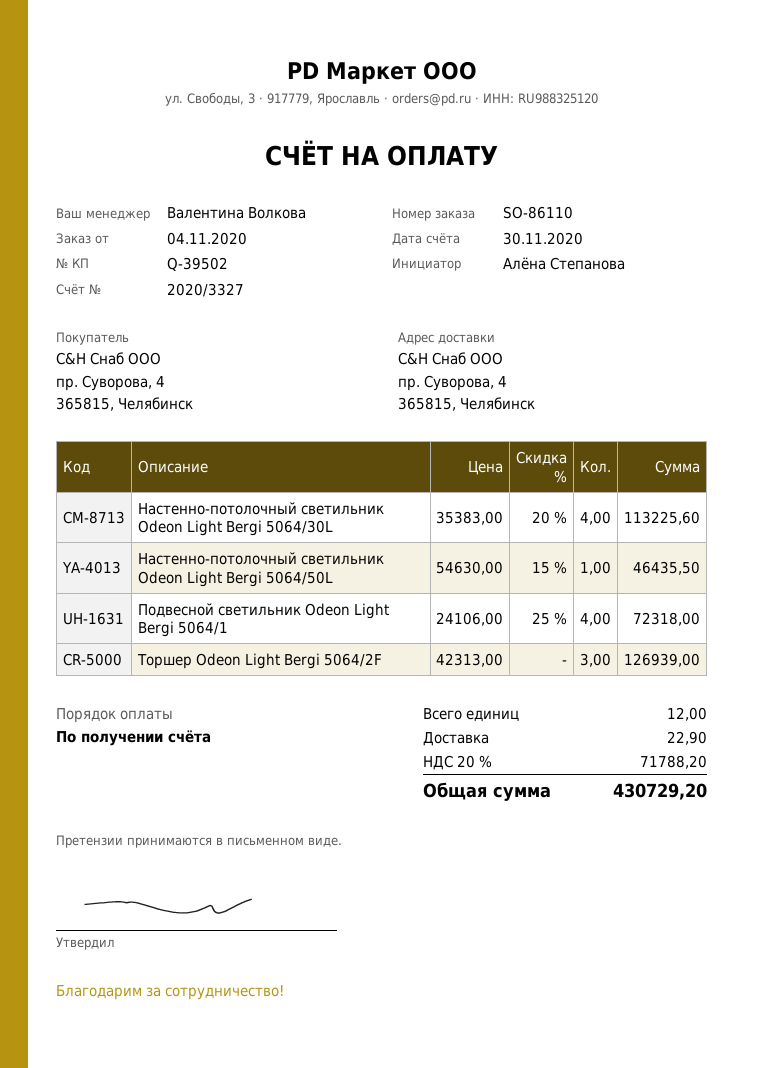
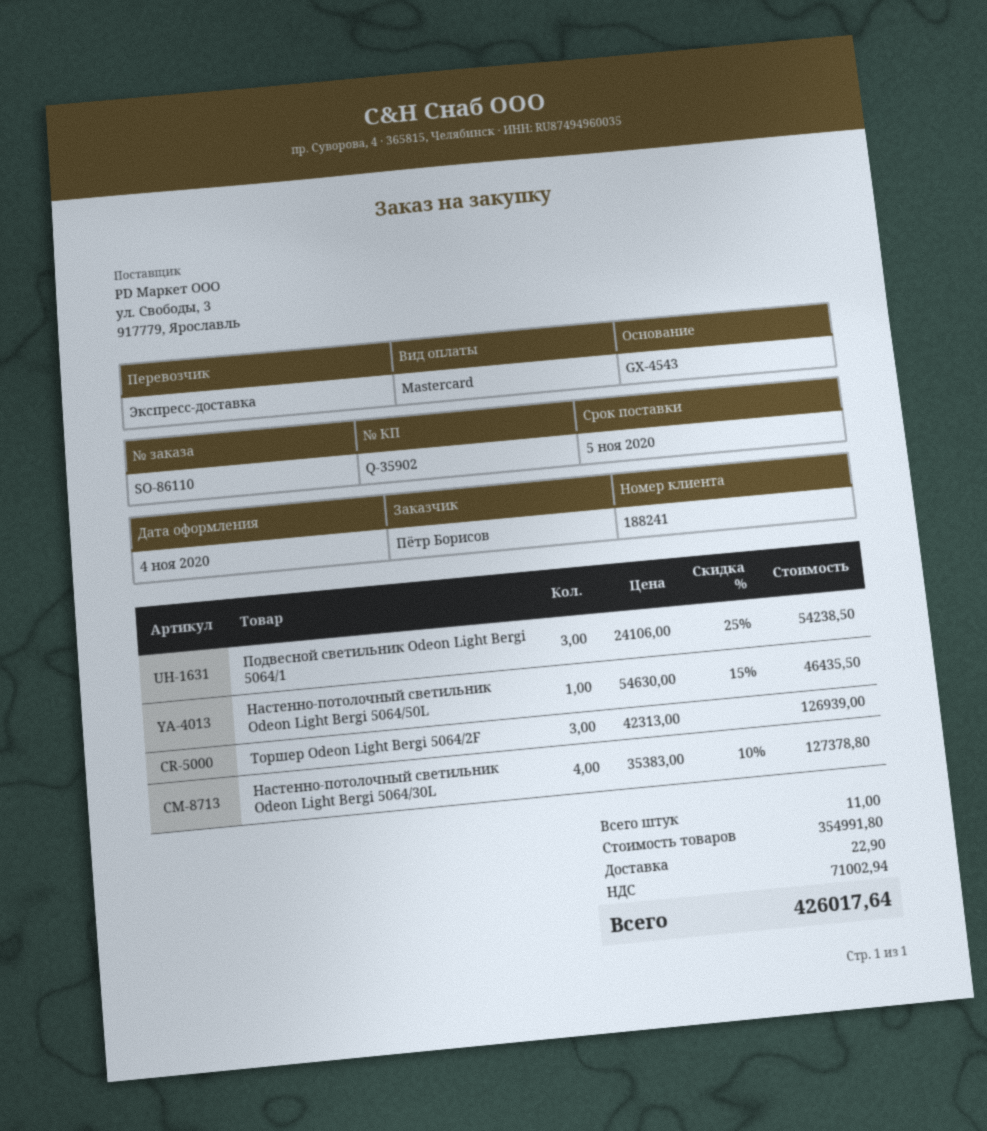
quote number: Q-39502 -> Q-35902
ordered by: Алёна Степанова -> Пётр Борисов
Настенно-потолочный светильник Odeon Light Bergi 5064/30L: 4 x 35383.00 - 20% = 113225.60 -> 4 x 35383.00 - 10% = 127378.80
Подвесной светильник Odeon Light Bergi 5064/1: 4 x 24106.00 - 25% = 72318.00 -> 3 x 24106.00 - 25% = 54238.50
total quantity: 12 -> 11
tax: 71788.20 -> 71002.94
total: 430729.20 -> 426017.64

